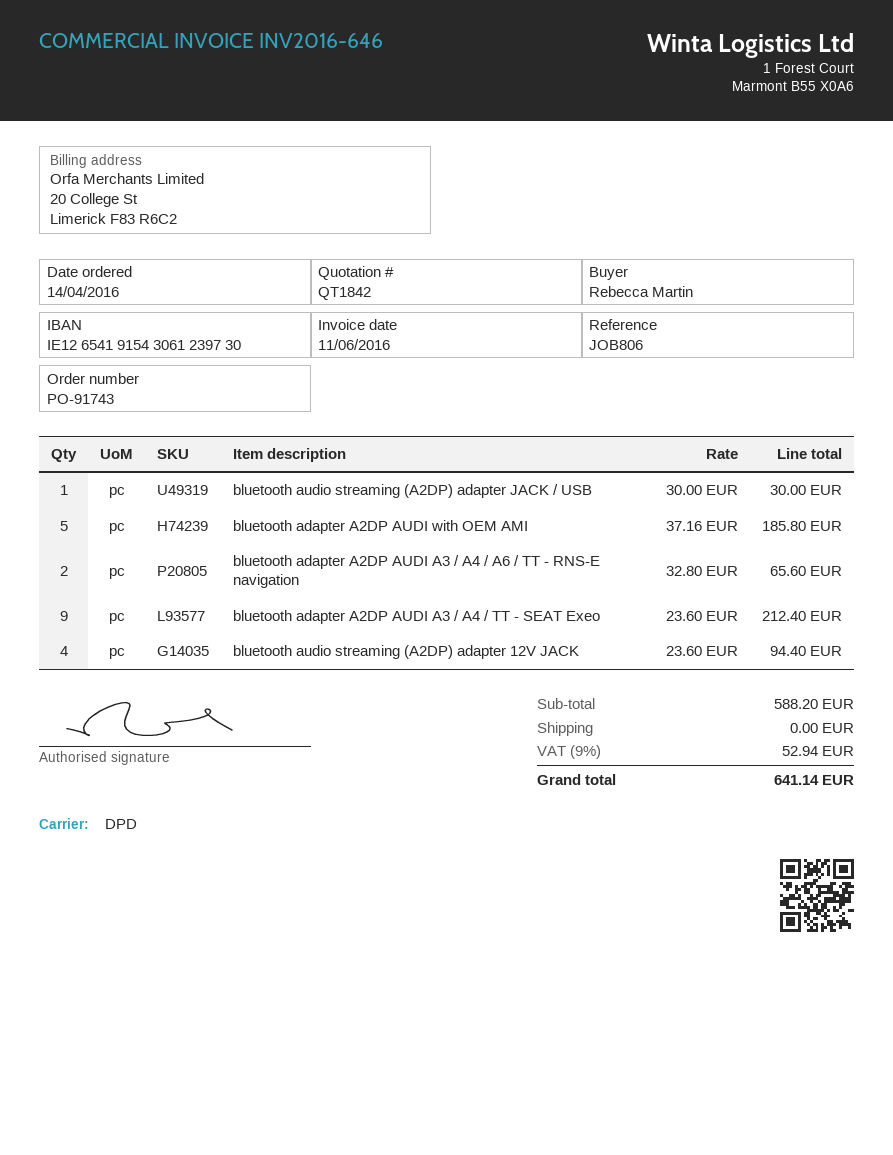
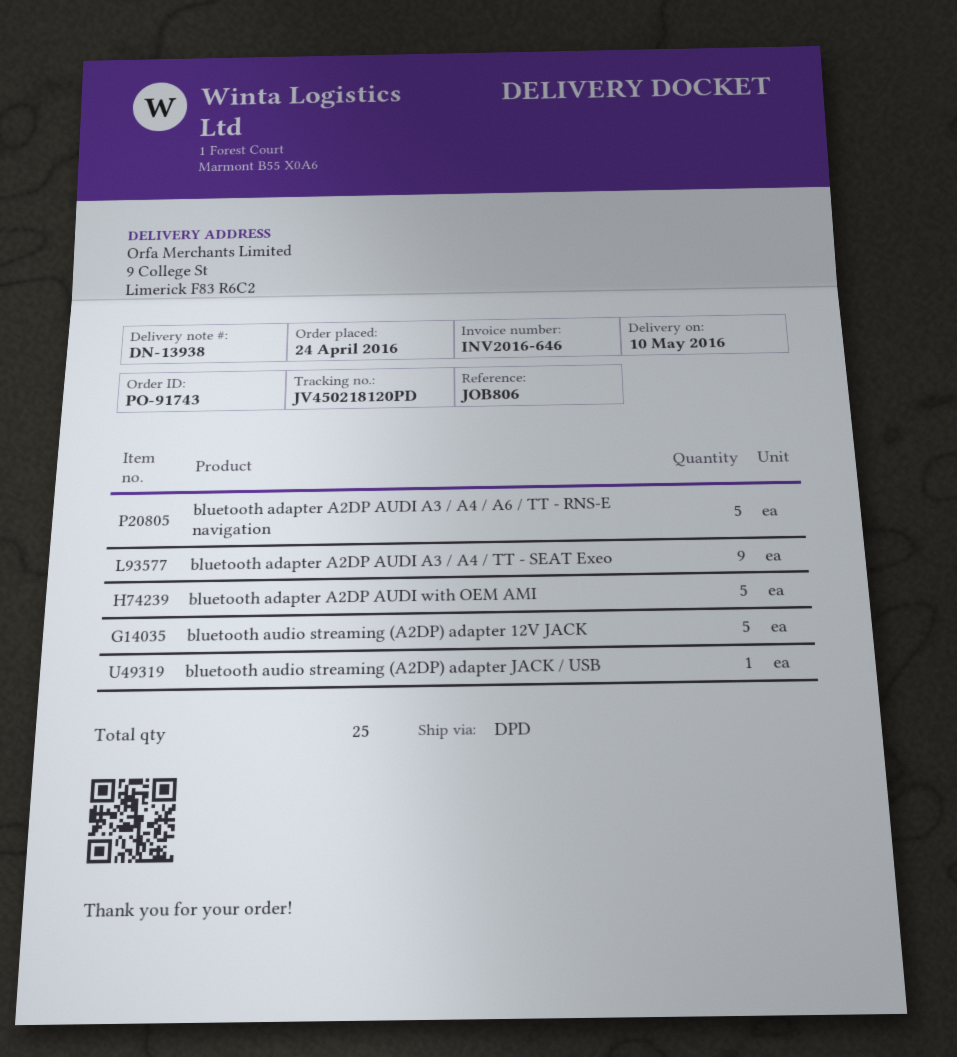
order date: 2016-04-14 -> 2016-04-24
bluetooth adapter A2DP AUDI A3 / A4 / A6 / TT - RNS-E navigation: 2 -> 5
bluetooth audio streaming (A2DP) adapter 12V JACK: 4 -> 5

